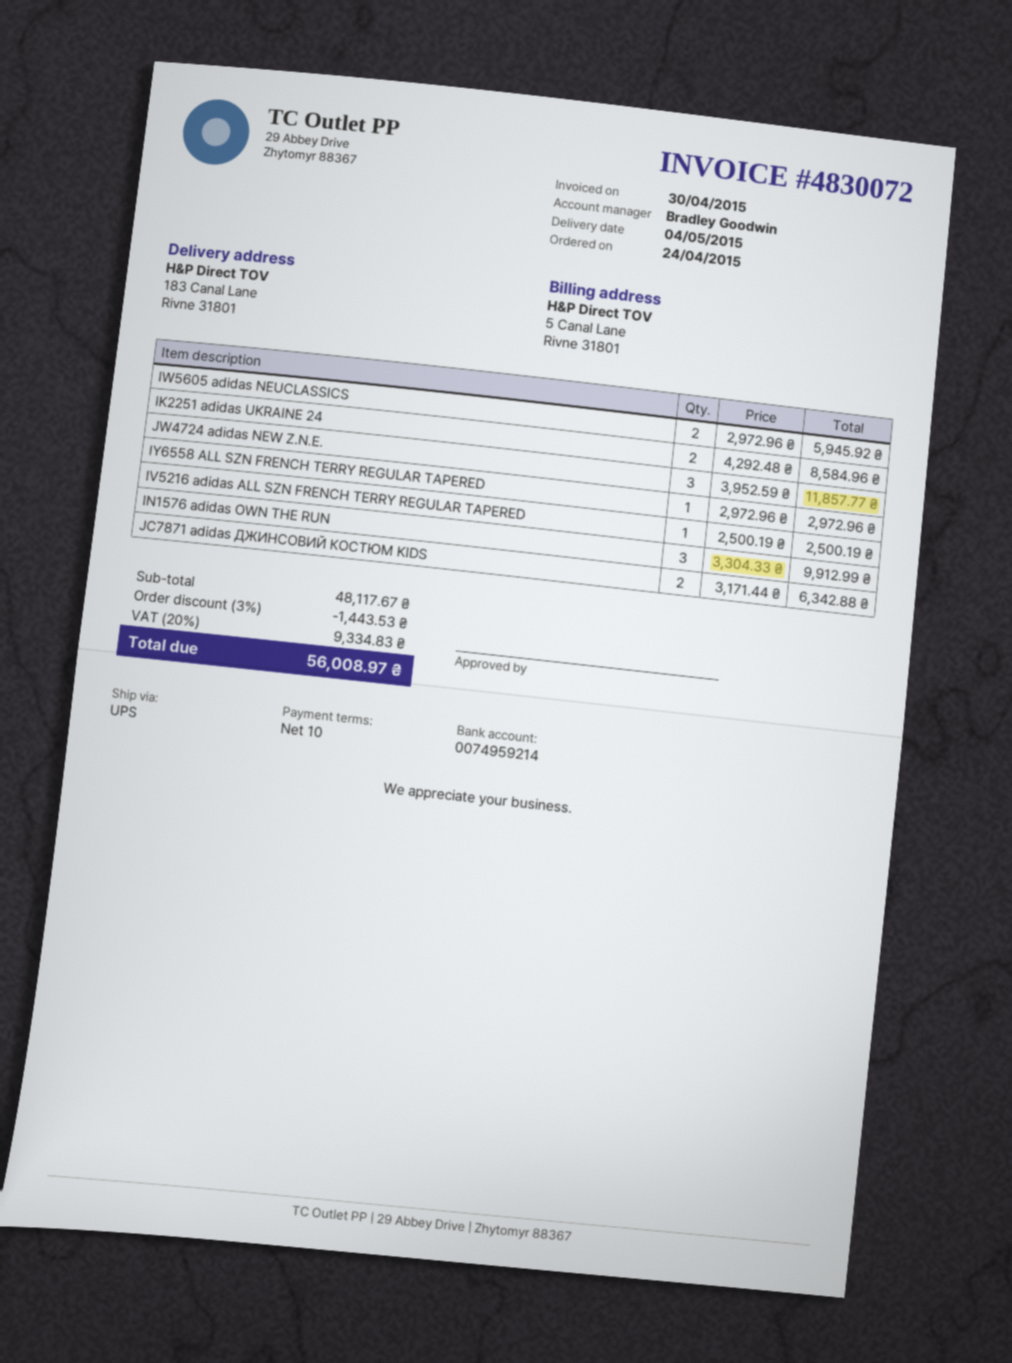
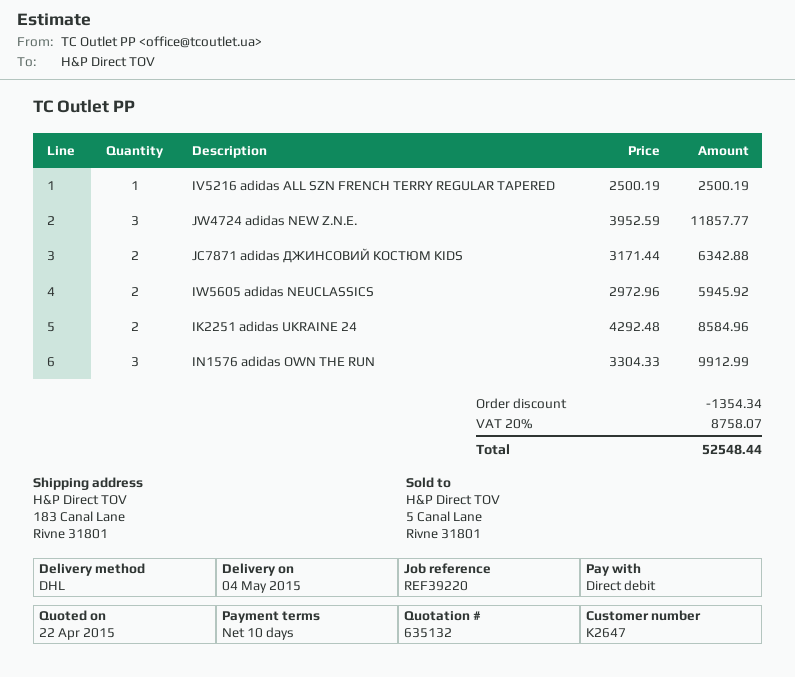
shipping method: UPS -> DHL
IY6558 ALL SZN FRENCH TERRY REGULAR TAPERED: 1 x 2972.96 = 2972.96 -> none
discount: 1443.53 -> 1354.34
tax: 20% = 9334.83 -> 20% = 8758.07
total: 56008.97 -> 52548.44

